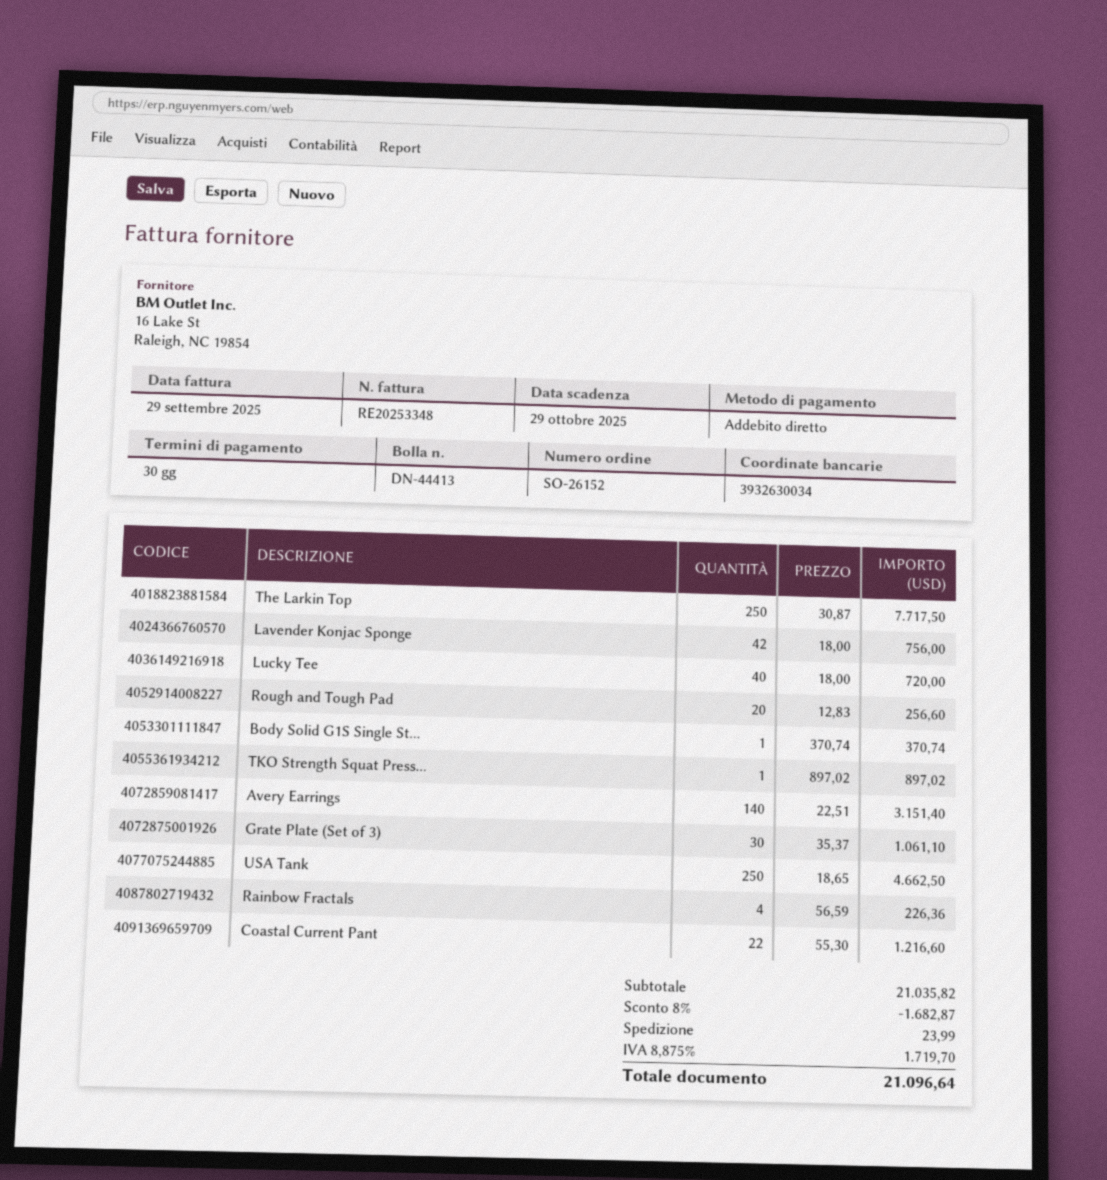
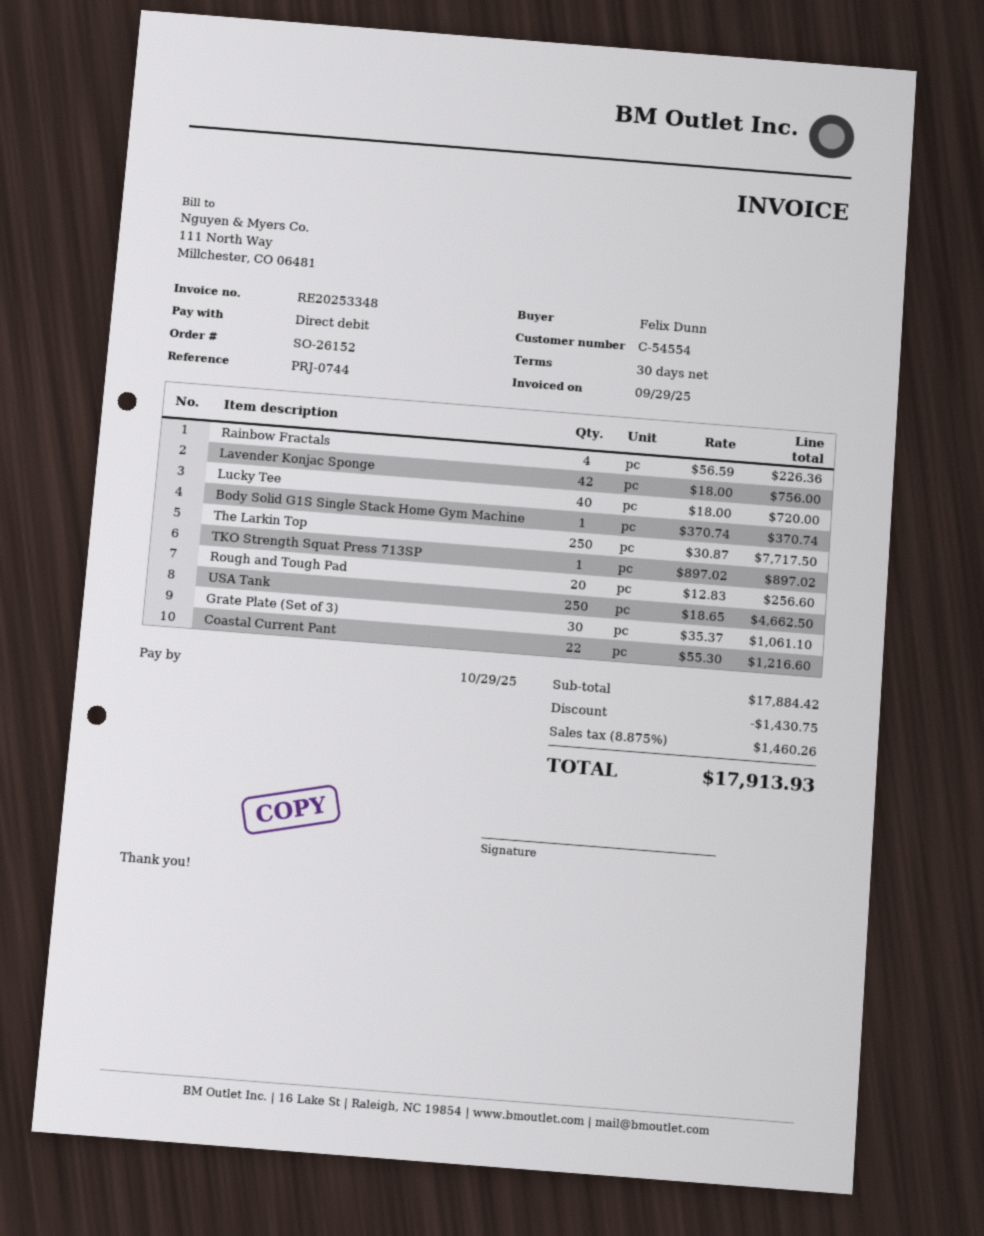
Avery Earrings: 140 x 22.51 = 3151.40 -> none
subtotal: 21035.82 -> 17884.42
discount: 1682.87 -> 1430.75
shipping: 23.99 -> none
tax: 8.875% = 1719.70 -> 8.875% = 1460.26
total: 21096.64 -> 17913.93

